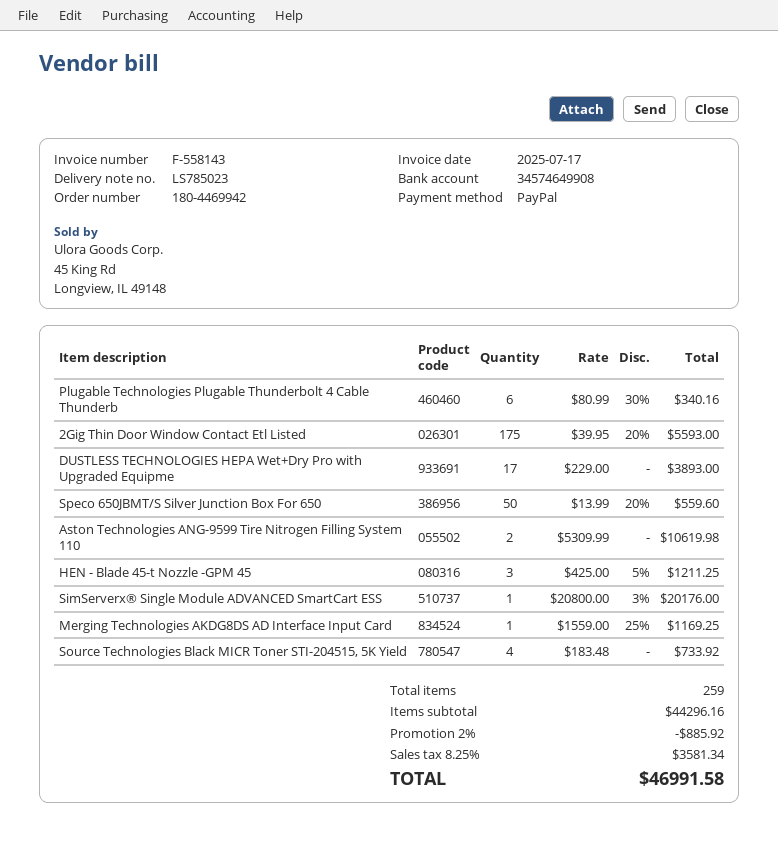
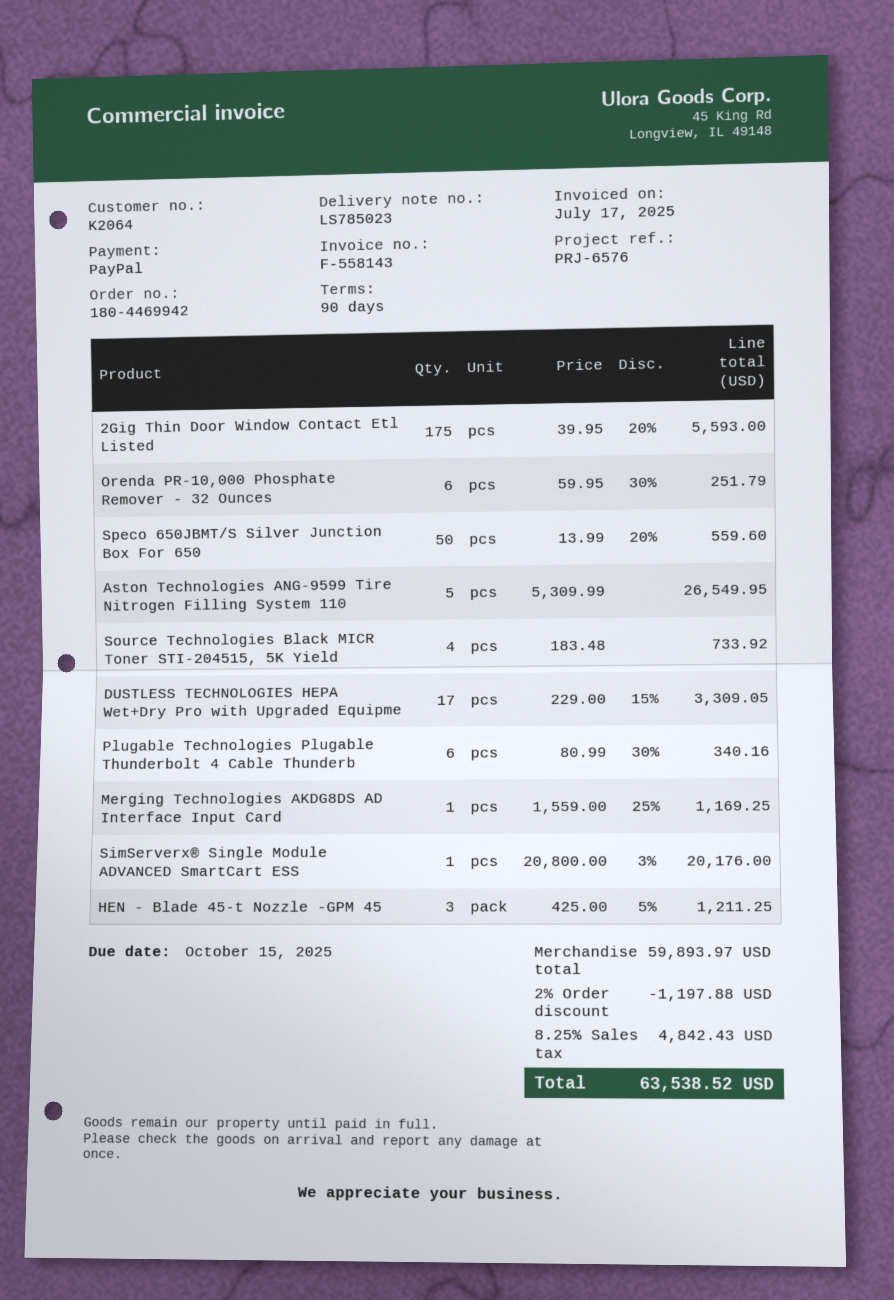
DUSTLESS TECHNOLOGIES HEPA Wet+Dry Pro with Upgraded Equipme: 17 x 229.00 = 3893.00 -> 17 x 229.00 - 15% = 3309.05
Aston Technologies ANG-9599 Tire Nitrogen Filling System 110: 2 x 5309.99 = 10619.98 -> 5 x 5309.99 = 26549.95
Orenda PR-10,000 Phosphate Remover - 32 Ounces: none -> 6 x 59.95 - 30% = 251.79
subtotal: 44296.16 -> 59893.97
discount: 2% = 885.92 -> 2% = 1197.88
tax: 8.25% = 3581.34 -> 8.25% = 4842.43
total: 46991.58 -> 63538.52

